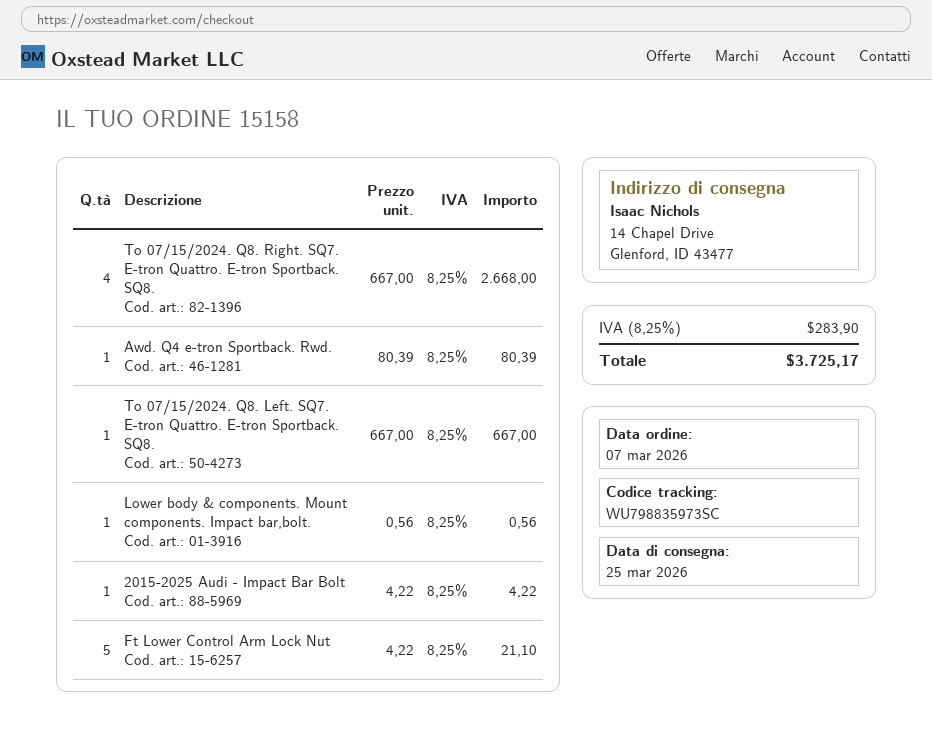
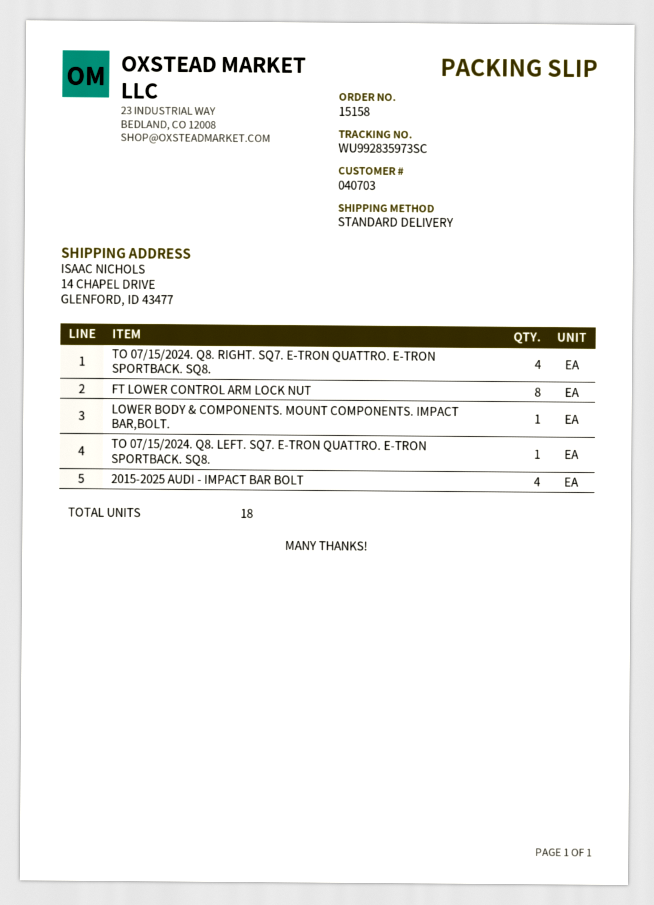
tracking number: WU798835973SC -> WU992835973SC
Awd. Q4 e-tron Sportback. Rwd.: 1 -> none
2015-2025 Audi - Impact Bar Bolt: 1 -> 4
Ft Lower Control Arm Lock Nut: 5 -> 8

